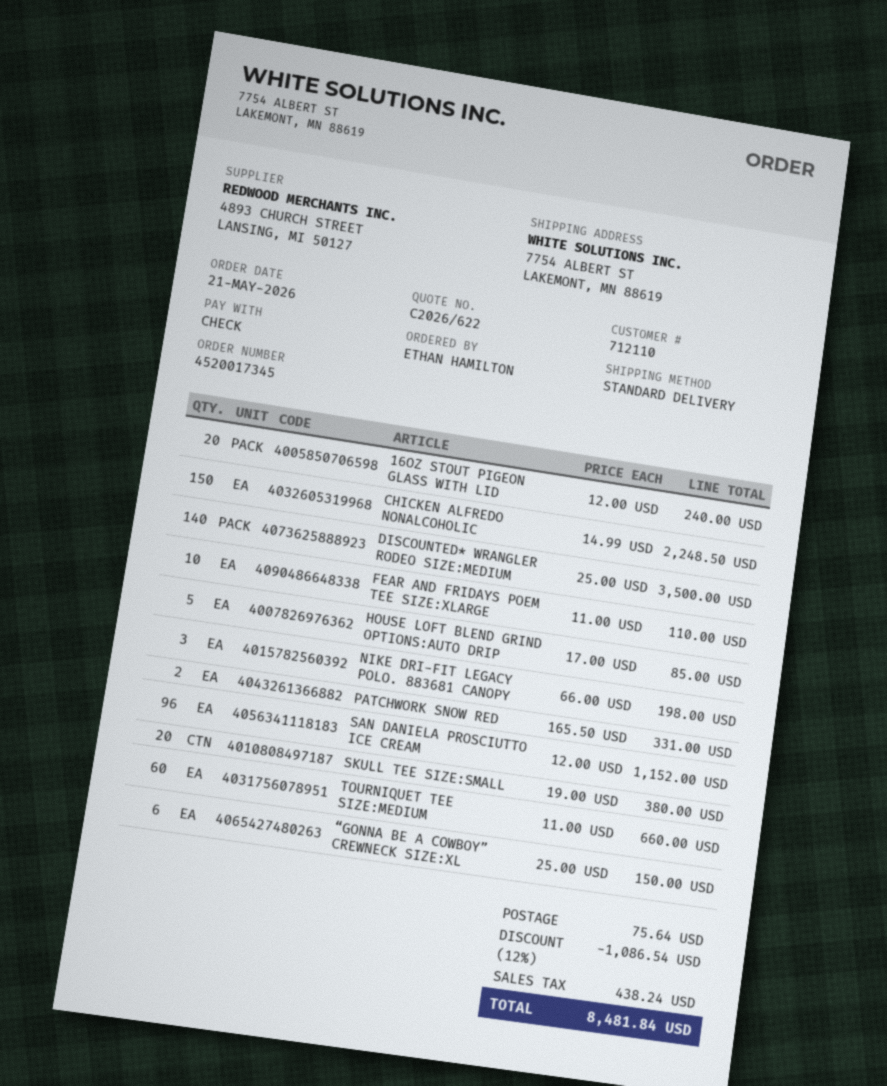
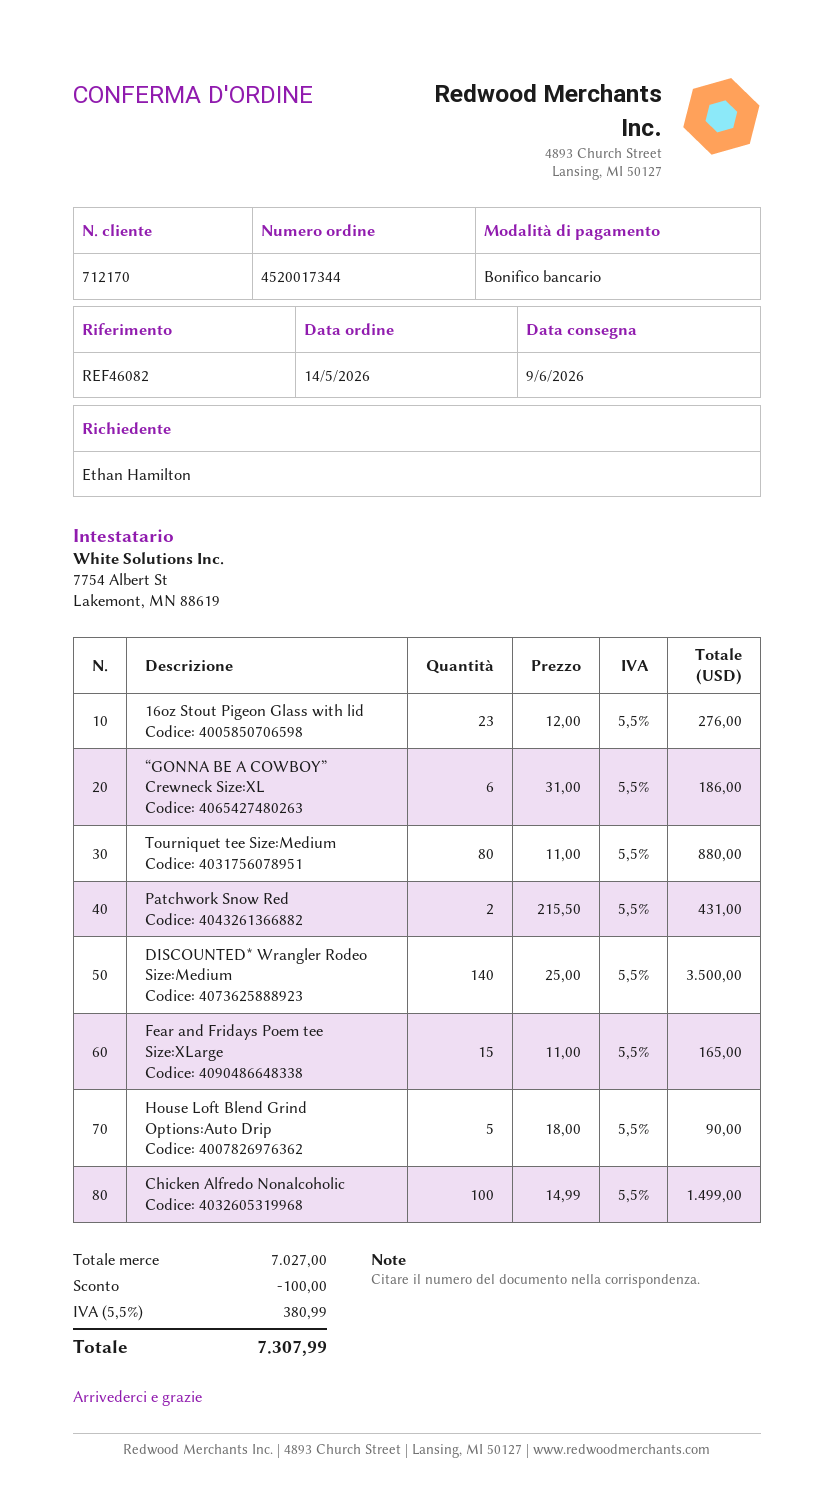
order number: 4520017345 -> 4520017344
order date: 2026-05-21 -> 2026-05-14
customer number: 712110 -> 712170
payment method: cheque -> bank transfer
16OZ STOUT PIGEON GLASS WITH LID: 20 x 12.00 = 240.00 -> 23 x 12.00 = 276.00
CHICKEN ALFREDO NONALCOHOLIC: 150 x 14.99 = 2248.50 -> 100 x 14.99 = 1499.00
FEAR AND FRIDAYS POEM TEE SIZE:XLARGE: 10 x 11.00 = 110.00 -> 15 x 11.00 = 165.00
HOUSE LOFT BLEND GRIND OPTIONS:AUTO DRIP: 5 x 17.00 = 85.00 -> 5 x 18.00 = 90.00
NIKE DRI-FIT LEGACY POLO. 883681 CANOPY: 3 x 66.00 = 198.00 -> none
PATCHWORK SNOW RED: 2 x 165.50 = 331.00 -> 2 x 215.50 = 431.00
SAN DANIELA PROSCIUTTO ICE CREAM: 96 x 12.00 = 1152.00 -> none
SKULL TEE SIZE:SMALL: 20 x 19.00 = 380.00 -> none
TOURNIQUET TEE SIZE:MEDIUM: 60 x 11.00 = 660.00 -> 80 x 11.00 = 880.00
“GONNA BE A COWBOY” CREWNECK SIZE:XL: 6 x 25.00 = 150.00 -> 6 x 31.00 = 186.00
discount: 1086.54 -> 100.00
shipping: 75.64 -> none
tax: 438.24 -> 380.99
total: 8481.84 -> 7307.99

